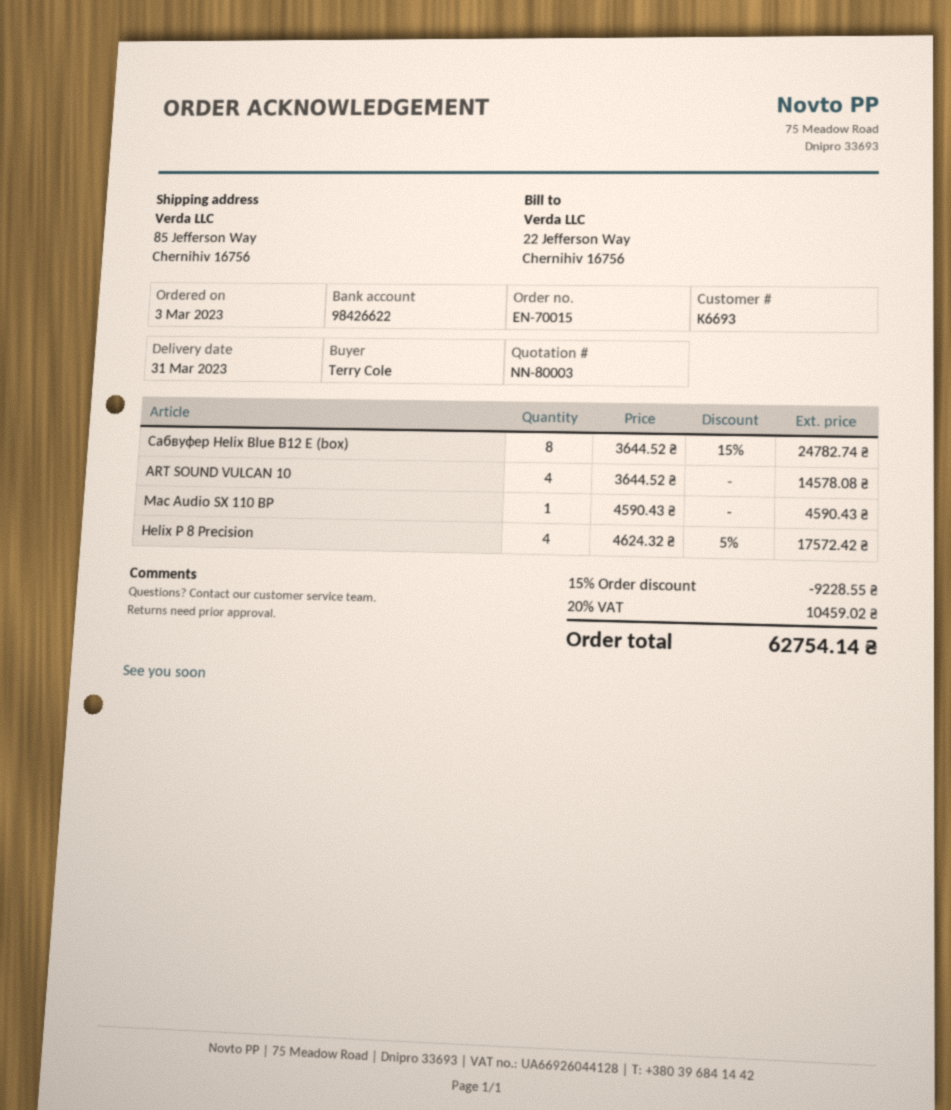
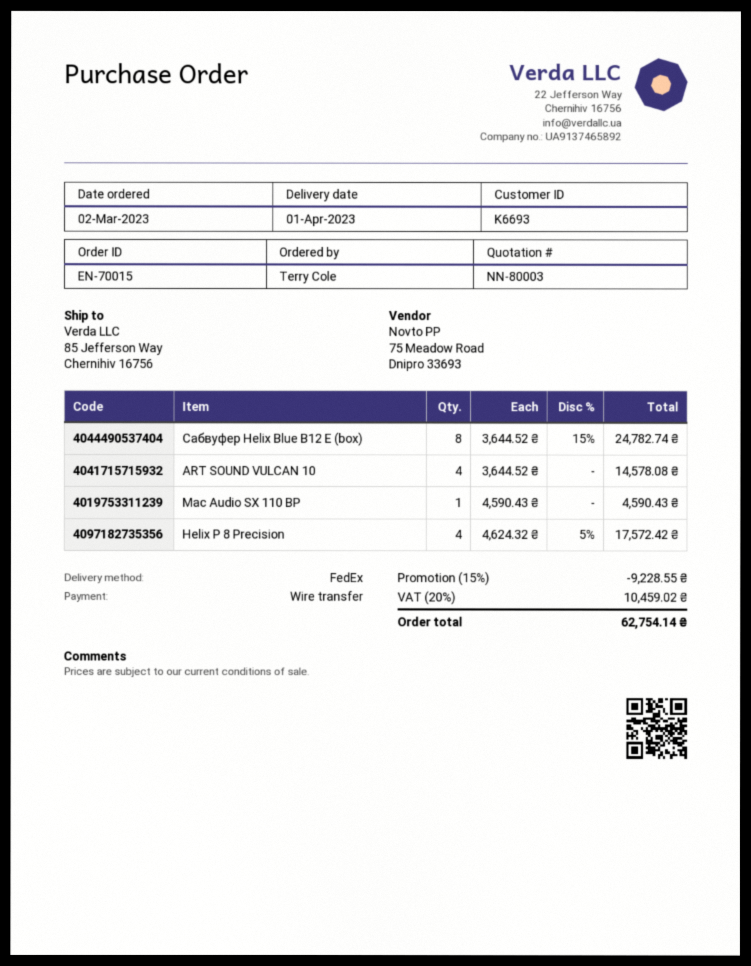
order date: 2023-03-03 -> 2023-03-02
delivery date: 2023-03-31 -> 2023-04-01

